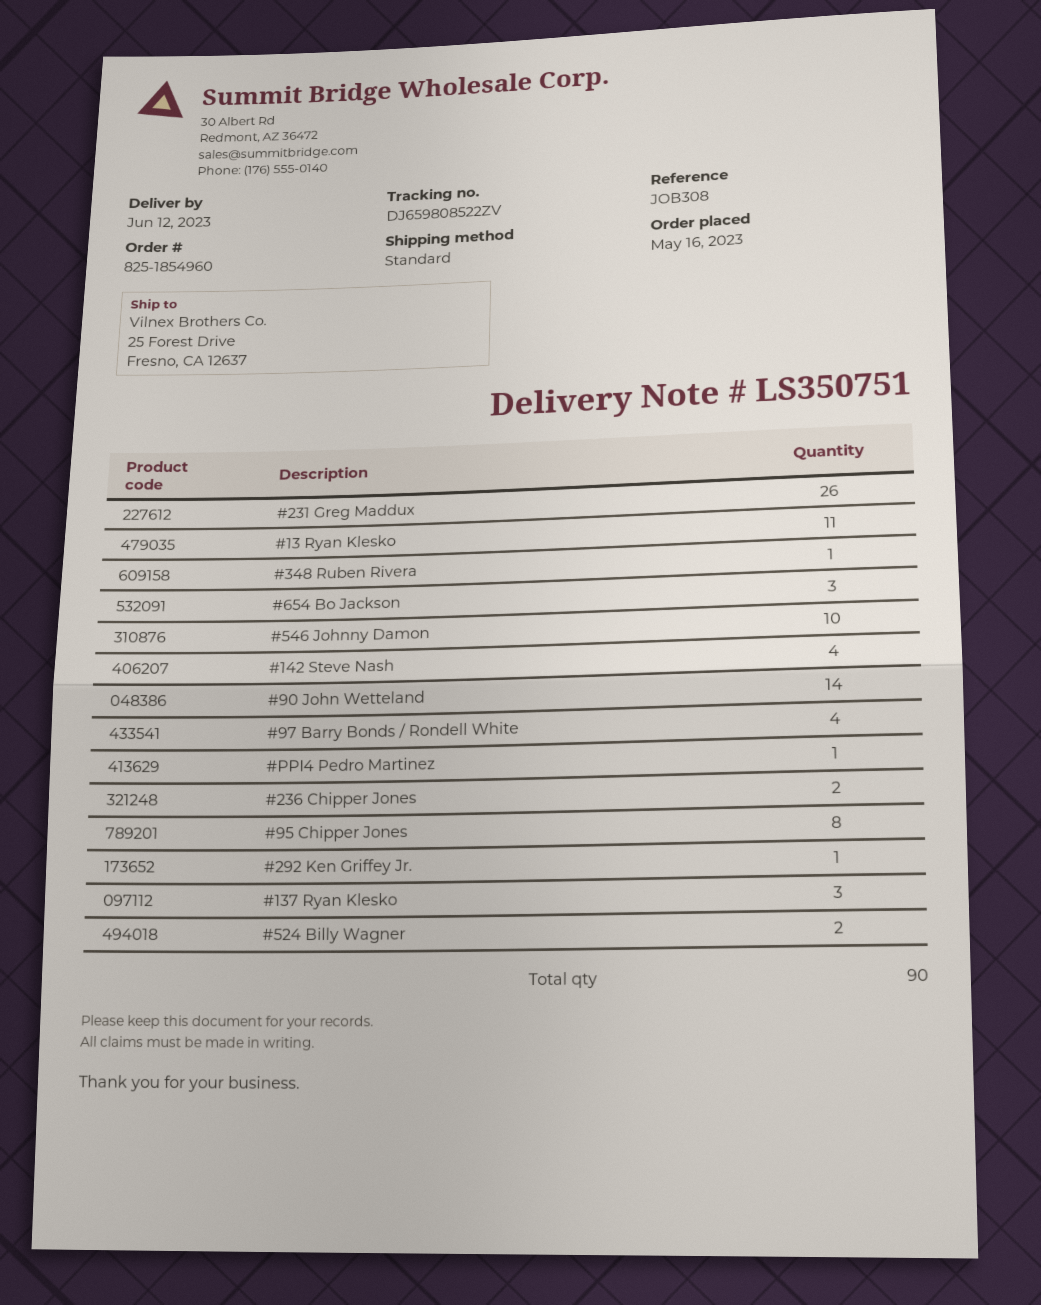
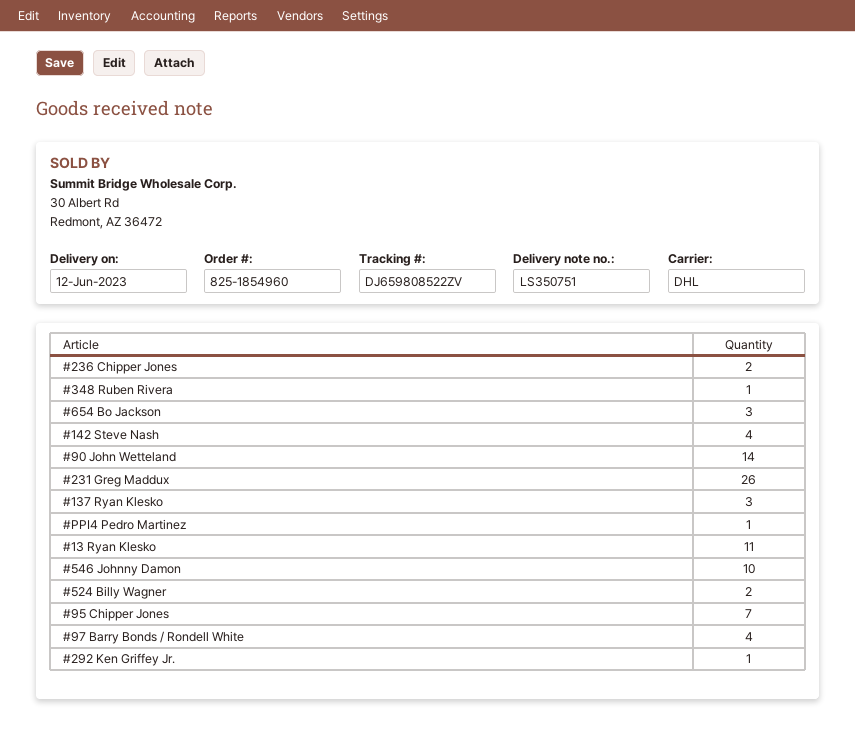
shipping method: standard -> DHL
#95 Chipper Jones: 8 -> 7

